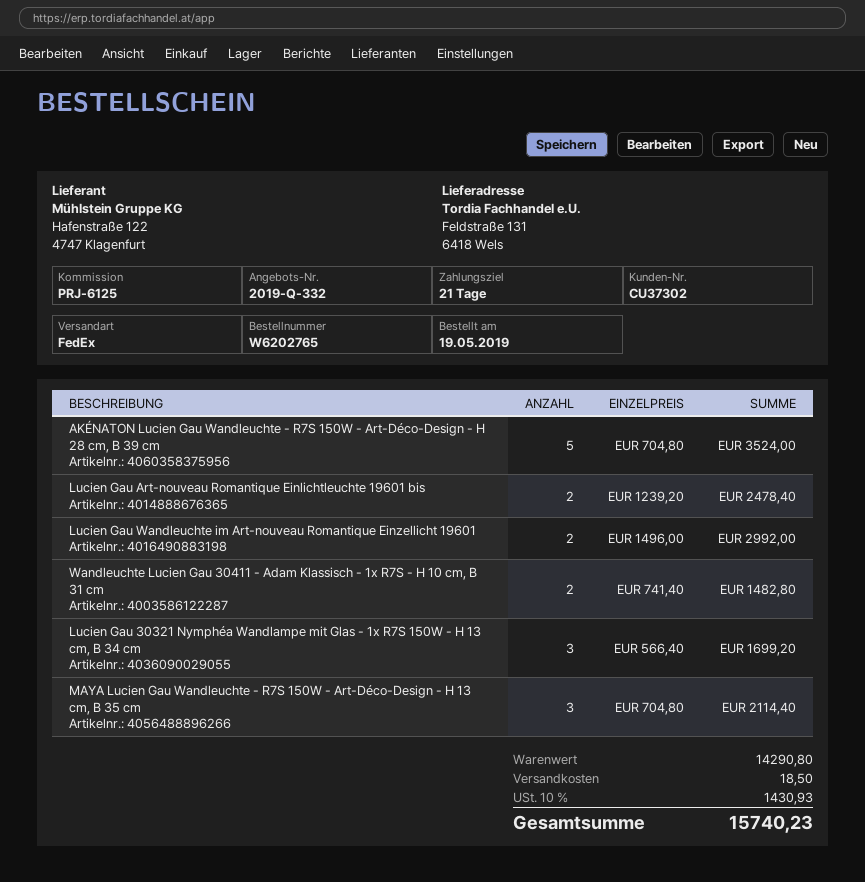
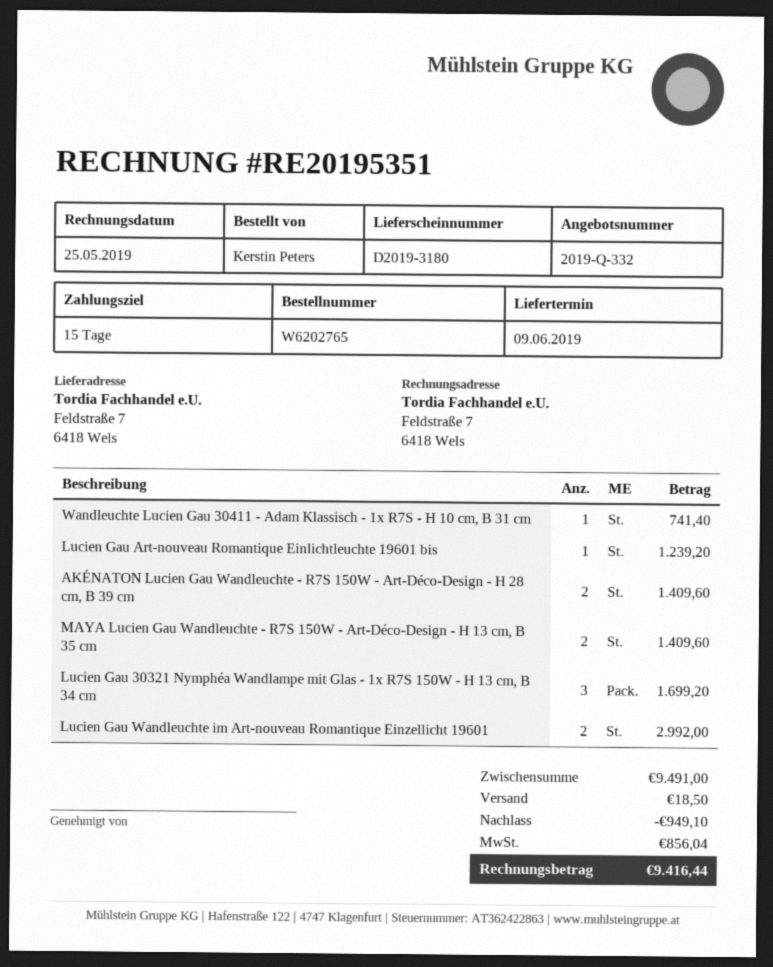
payment terms: 21 days -> 15 days
ship to: Feldstraße 131, 6418 Wels -> Feldstraße 7, 6418 Wels
AKÉNATON Lucien Gau Wandleuchte - R7S 150W - Art-Déco-Design - H 28 cm, B 39 cm: 5 for 3524.00 -> 2 for 1409.60
Lucien Gau Art-nouveau Romantique Einlichtleuchte 19601 bis: 2 for 2478.40 -> 1 for 1239.20
Wandleuchte Lucien Gau 30411 - Adam Klassisch - 1x R7S - H 10 cm, B 31 cm: 2 for 1482.80 -> 1 for 741.40
MAYA Lucien Gau Wandleuchte - R7S 150W - Art-Déco-Design - H 13 cm, B 35 cm: 3 for 2114.40 -> 2 for 1409.60
subtotal: 14290.80 -> 9491.00
discount: none -> 949.10
tax: 1430.93 -> 856.04
total: 15740.23 -> 9416.44

